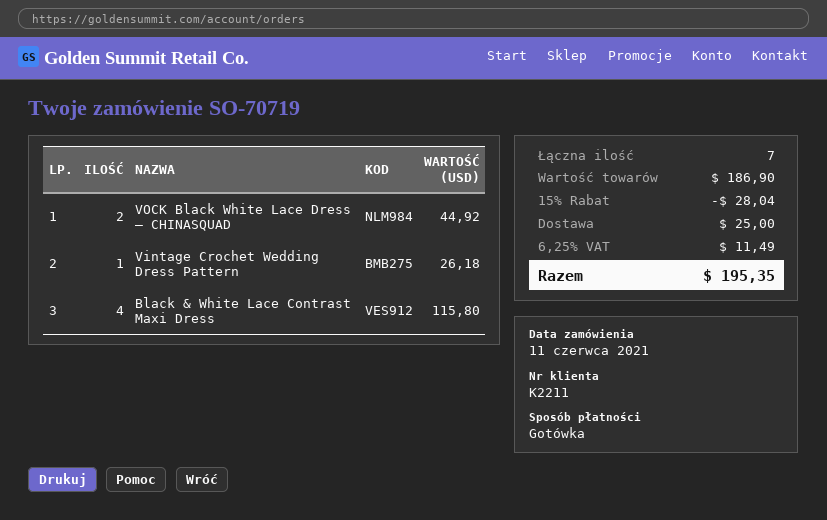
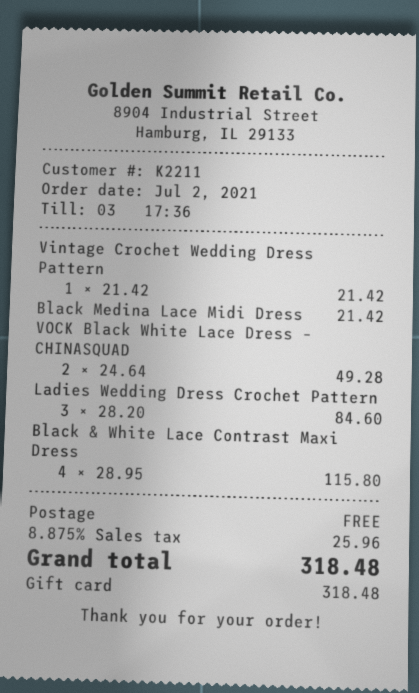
order date: 2021-06-11 -> 2021-07-02
payment method: cash -> gift card
VOCK Black White Lace Dress – CHINASQUAD: 2 for 44.92 -> 2 for 49.28
Vintage Crochet Wedding Dress Pattern: 1 for 26.18 -> 1 for 21.42
Black Medina Lace Midi Dress: none -> 1 for 21.42
Ladies Wedding Dress Crochet Pattern: none -> 3 for 84.60
discount: 15% = 28.04 -> none
shipping: 25.00 -> 0.00
tax: 6.25% = 11.49 -> 8.875% = 25.96
total: 195.35 -> 318.48

